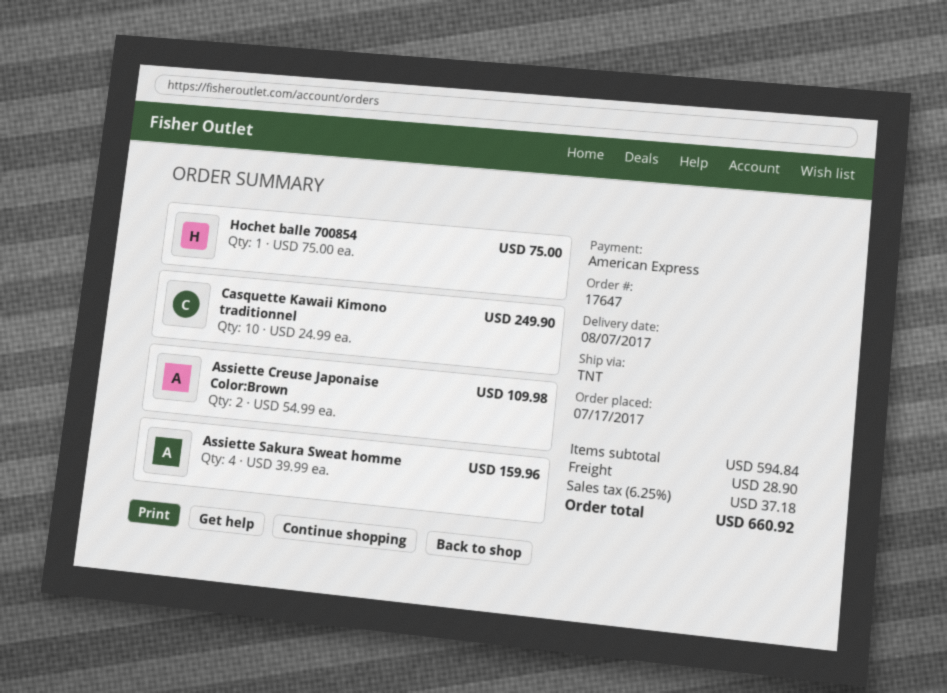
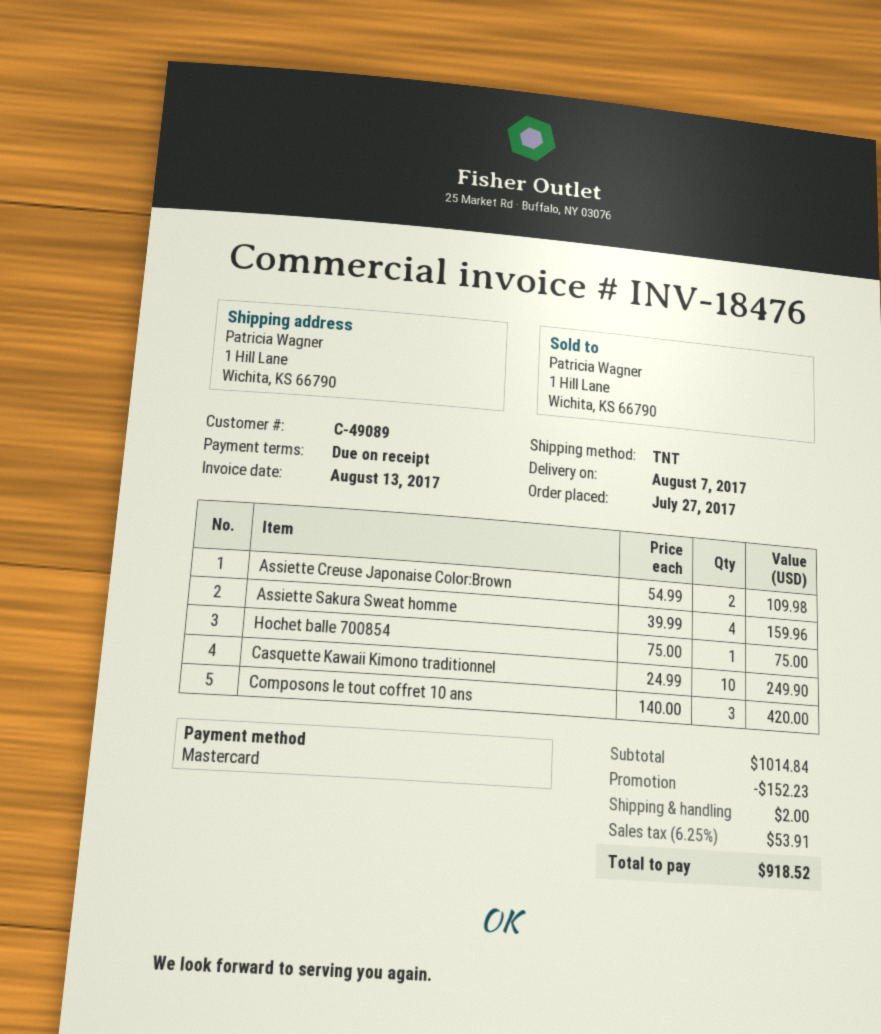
order date: 2017-07-17 -> 2017-07-27
payment method: American Express -> Mastercard
Composons le tout coffret 10 ans: none -> 3 x 140.00 = 420.00
subtotal: 594.84 -> 1014.84
discount: none -> 152.23
shipping: 28.90 -> 2.00
tax: 6.25% = 37.18 -> 6.25% = 53.91
total: 660.92 -> 918.52

